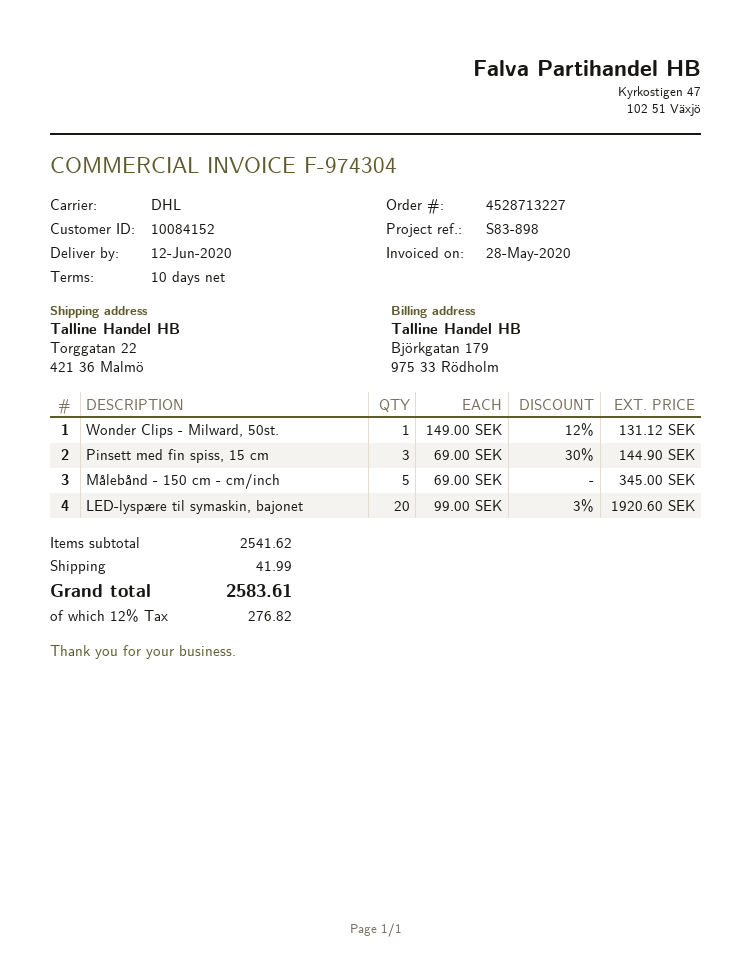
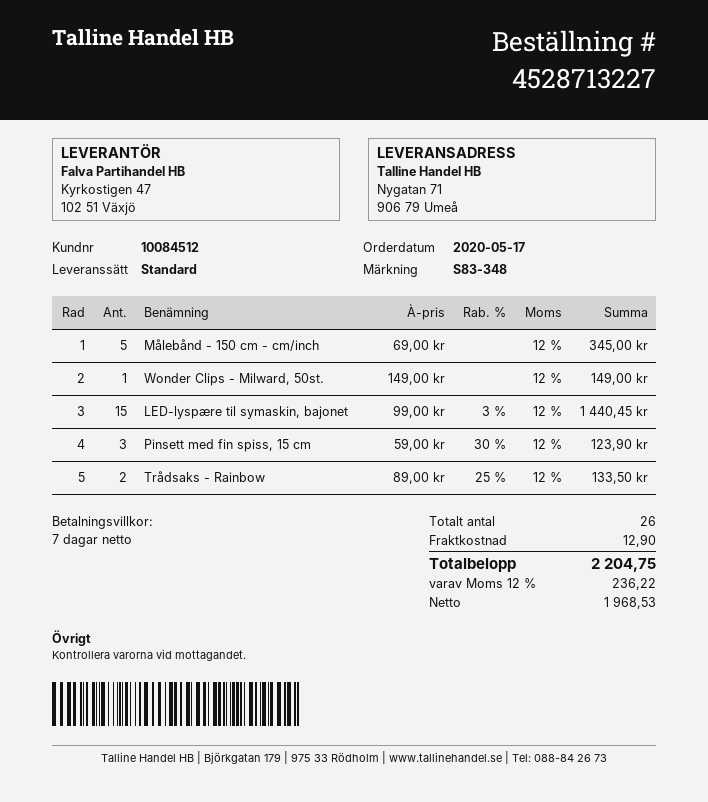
payment terms: 10 days -> 7 days
customer number: 10084152 -> 10084512
reference: S83-898 -> S83-348
shipping method: DHL -> standard
ship to: Torggatan 22, 421 36 Malmö -> Nygatan 71, 906 79 Umeå
Wonder Clips - Milward, 50st.: 1 x 149.00 - 12% = 131.12 -> 1 x 149.00 = 149.00
Pinsett med fin spiss, 15 cm: 3 x 69.00 - 30% = 144.90 -> 3 x 59.00 - 30% = 123.90
LED-lyspære til symaskin, bajonet: 20 x 99.00 - 3% = 1920.60 -> 15 x 99.00 - 3% = 1440.45
Trådsaks - Rainbow: none -> 2 x 89.00 - 25% = 133.50
shipping: 41.99 -> 12.90
tax: 12% = 276.82 -> 12% = 236.22
total: 2583.61 -> 2204.75

